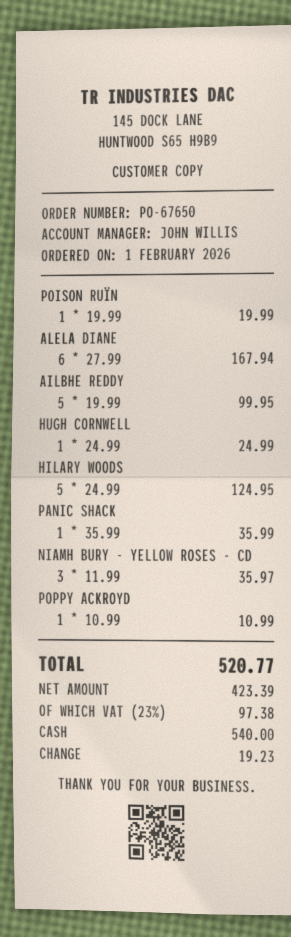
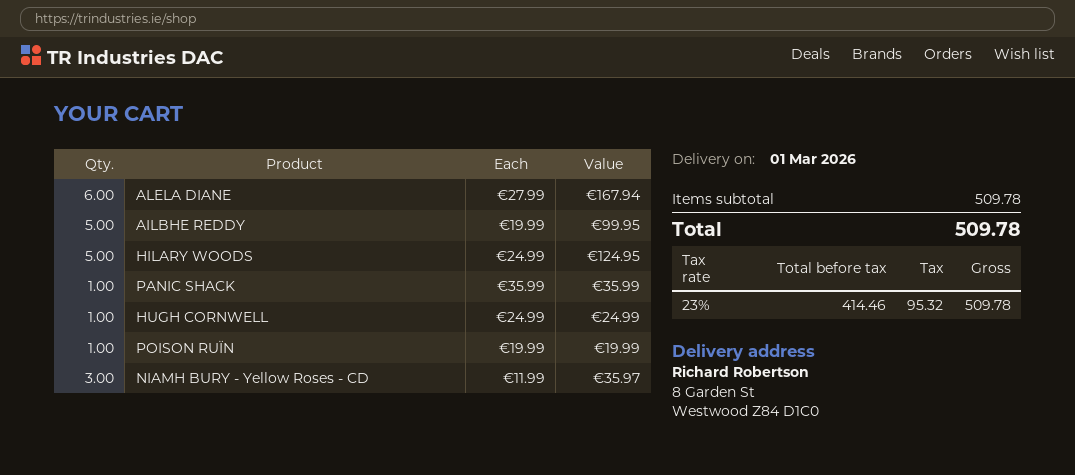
POPPY ACKROYD: 1 x 10.99 = 10.99 -> none
net: 423.39 -> 414.46
tax: 23% = 97.38 -> 23% = 95.32
total: 520.77 -> 509.78

